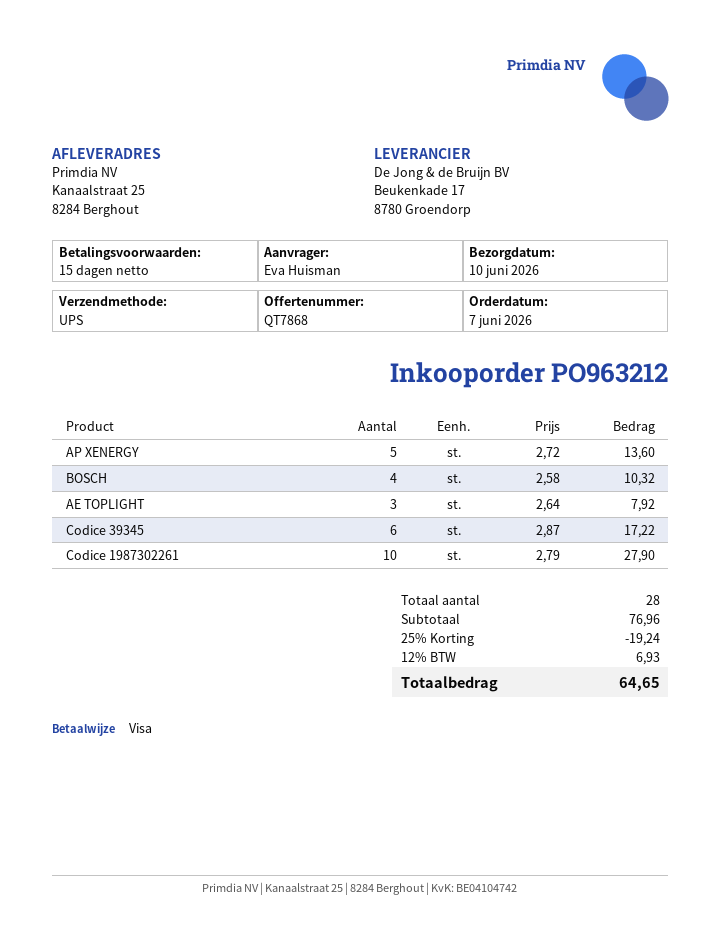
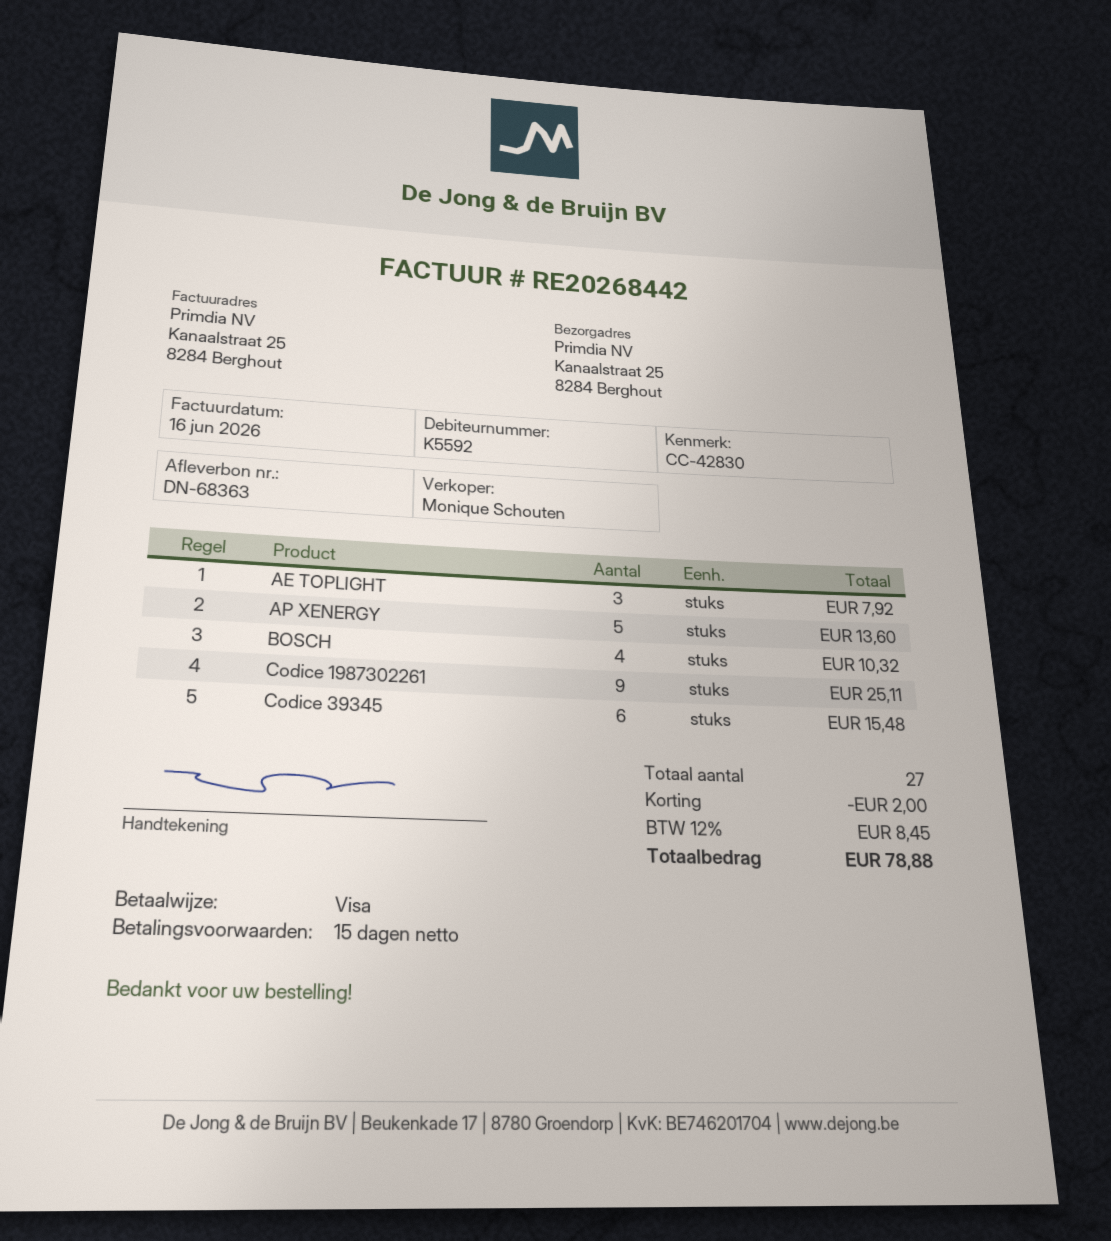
Codice 39345: 6 for 17.22 -> 6 for 15.48
Codice 1987302261: 10 for 27.90 -> 9 for 25.11
total quantity: 28 -> 27
discount: 19.24 -> 2.00
tax: 12% = 6.93 -> 12% = 8.45
total: 64.65 -> 78.88

